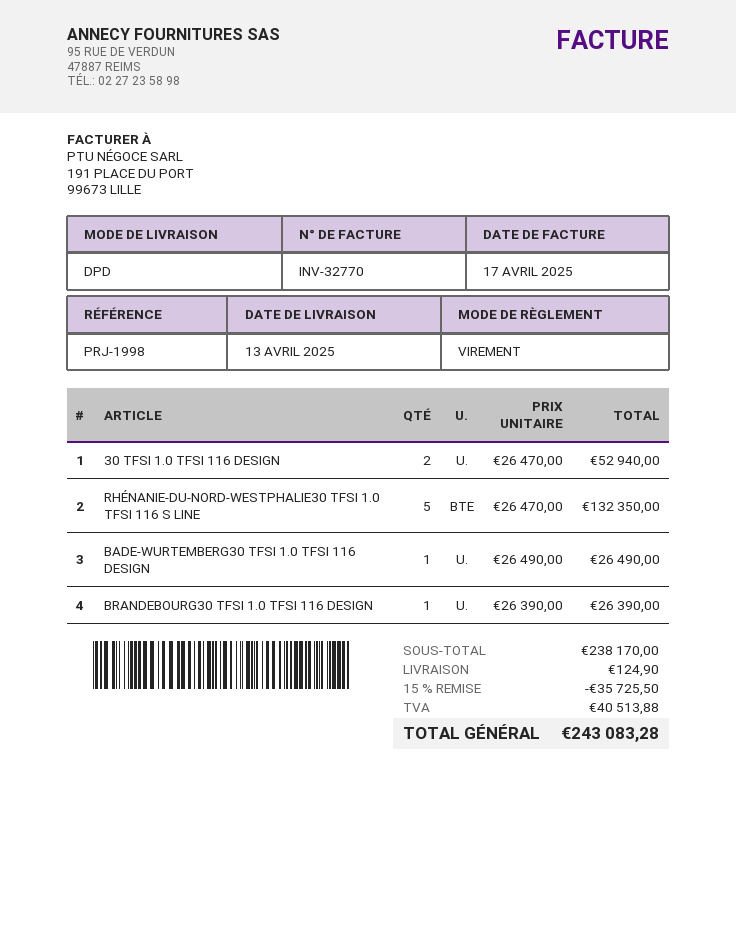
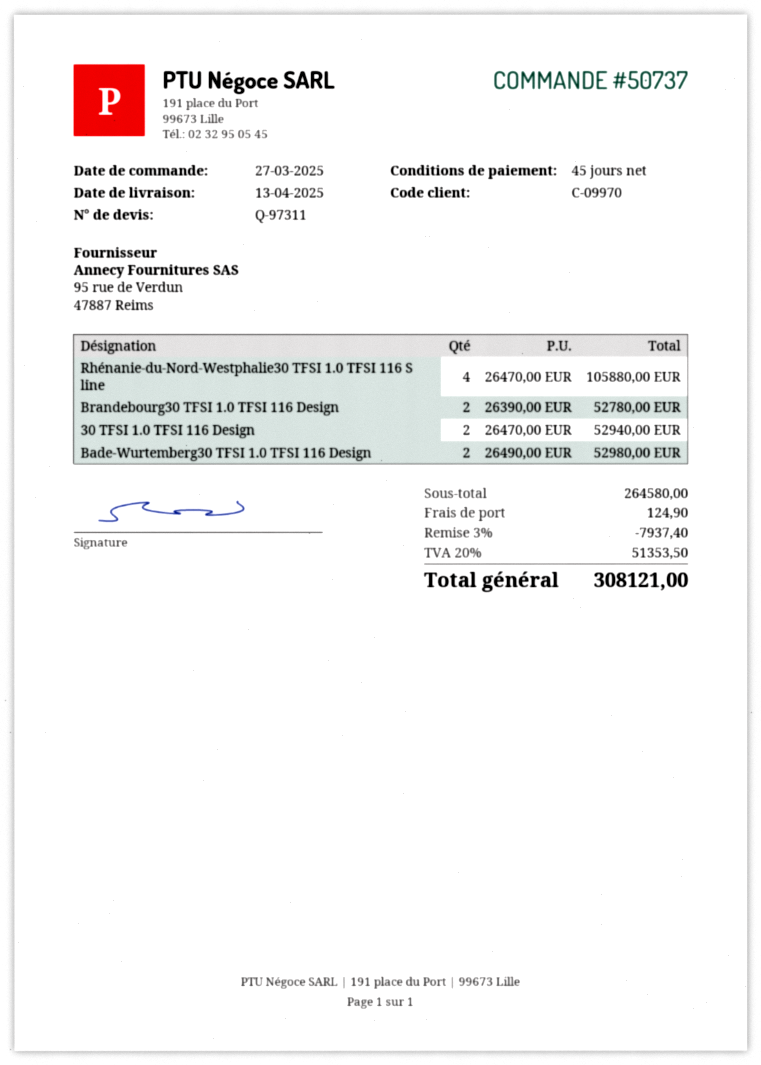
RHÉNANIE-DU-NORD-WESTPHALIE30 TFSI 1.0 TFSI 116 S LINE: 5 x 26470.00 = 132350.00 -> 4 x 26470.00 = 105880.00
BADE-WURTEMBERG30 TFSI 1.0 TFSI 116 DESIGN: 1 x 26490.00 = 26490.00 -> 2 x 26490.00 = 52980.00
BRANDEBOURG30 TFSI 1.0 TFSI 116 DESIGN: 1 x 26390.00 = 26390.00 -> 2 x 26390.00 = 52780.00
subtotal: 238170.00 -> 264580.00
discount: 15% = 35725.50 -> 3% = 7937.40
tax: 40513.88 -> 51353.50
total: 243083.28 -> 308121.00

